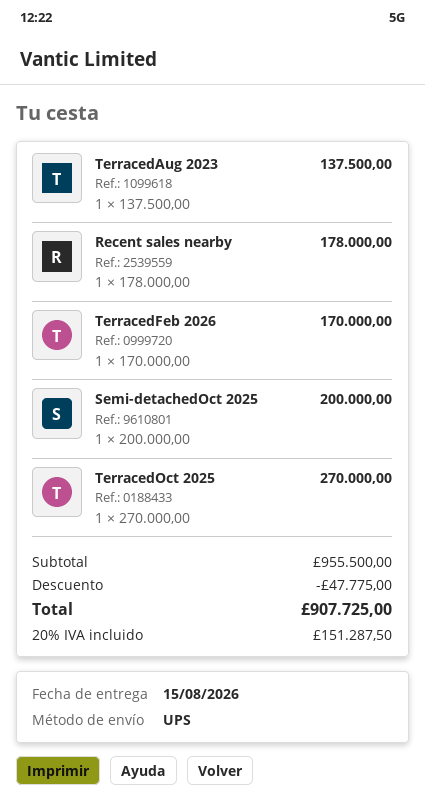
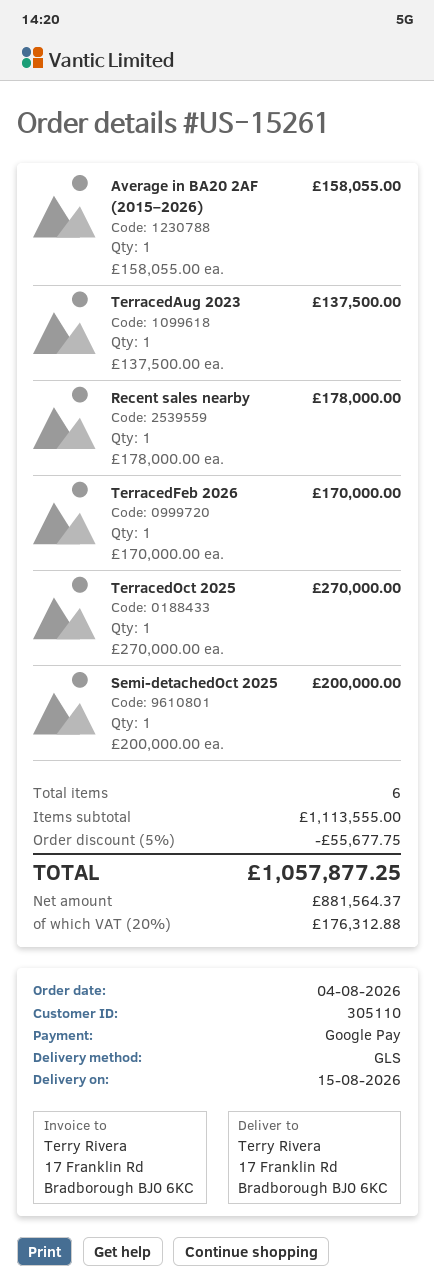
shipping method: UPS -> GLS
Average in BA20 2AF (2015–2026): none -> 1 x 158055.00 = 158055.00
subtotal: 955500.00 -> 1113555.00
discount: 47775.00 -> 55677.75
tax: 20% = 151287.50 -> 20% = 176312.88
total: 907725.00 -> 1057877.25

